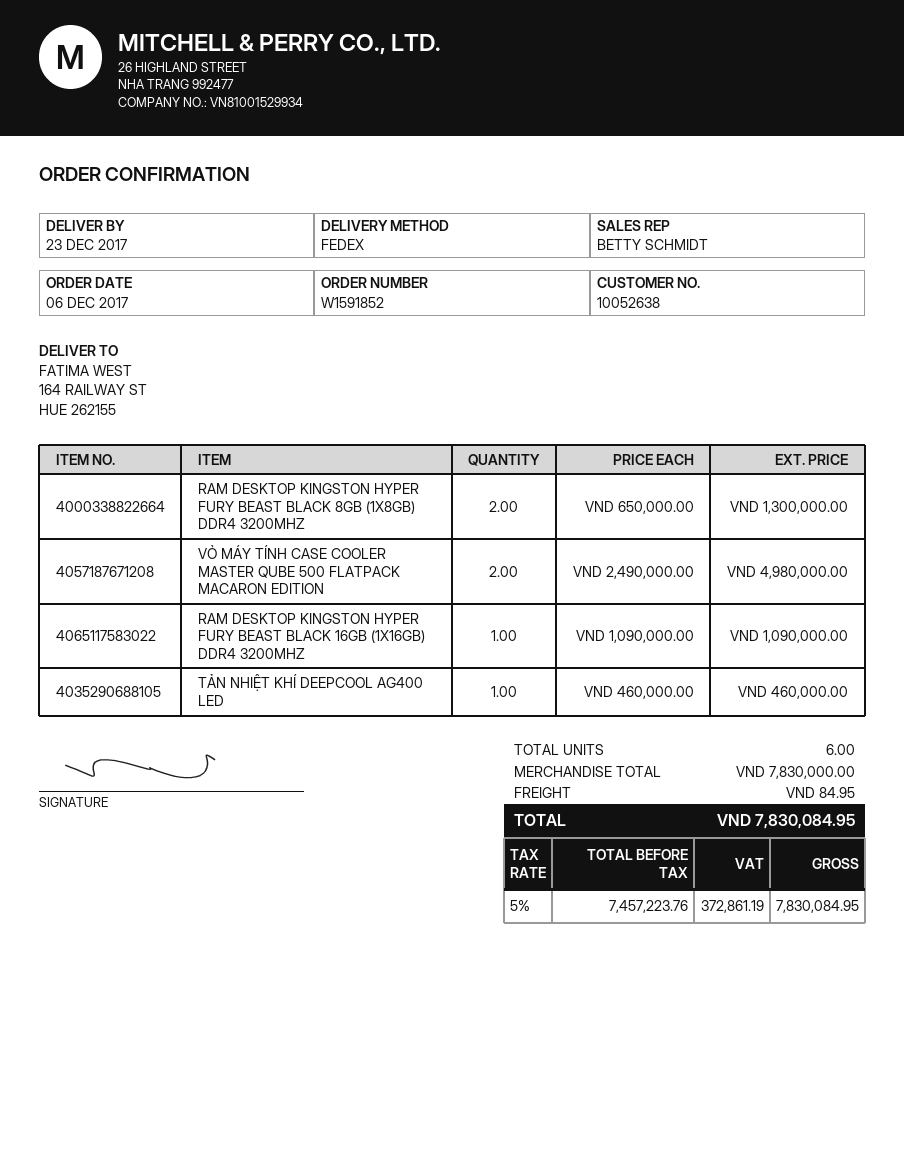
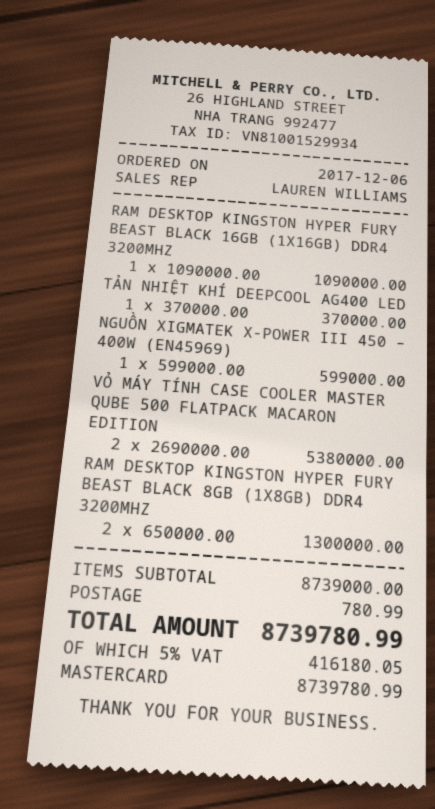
sales rep: BETTY SCHMIDT -> LAUREN WILLIAMS
VỎ MÁY TÍNH CASE COOLER MASTER QUBE 500 FLATPACK MACARON EDITION: 2 x 2490000.00 = 4980000.00 -> 2 x 2690000.00 = 5380000.00
TẢN NHIỆT KHÍ DEEPCOOL AG400 LED: 1 x 460000.00 = 460000.00 -> 1 x 370000.00 = 370000.00
NGUỒN XIGMATEK X-POWER III 450 – 400W (EN45969): none -> 1 x 599000.00 = 599000.00
subtotal: 7830000.00 -> 8739000.00
shipping: 84.95 -> 780.99
tax: 5% = 372861.19 -> 5% = 416180.05
total: 7830084.95 -> 8739780.99

